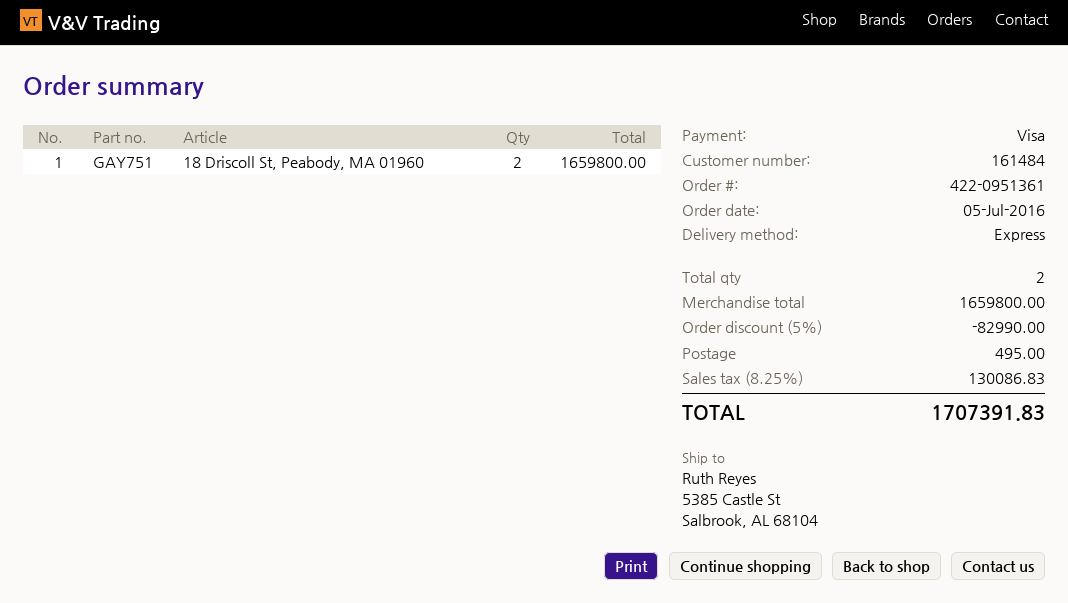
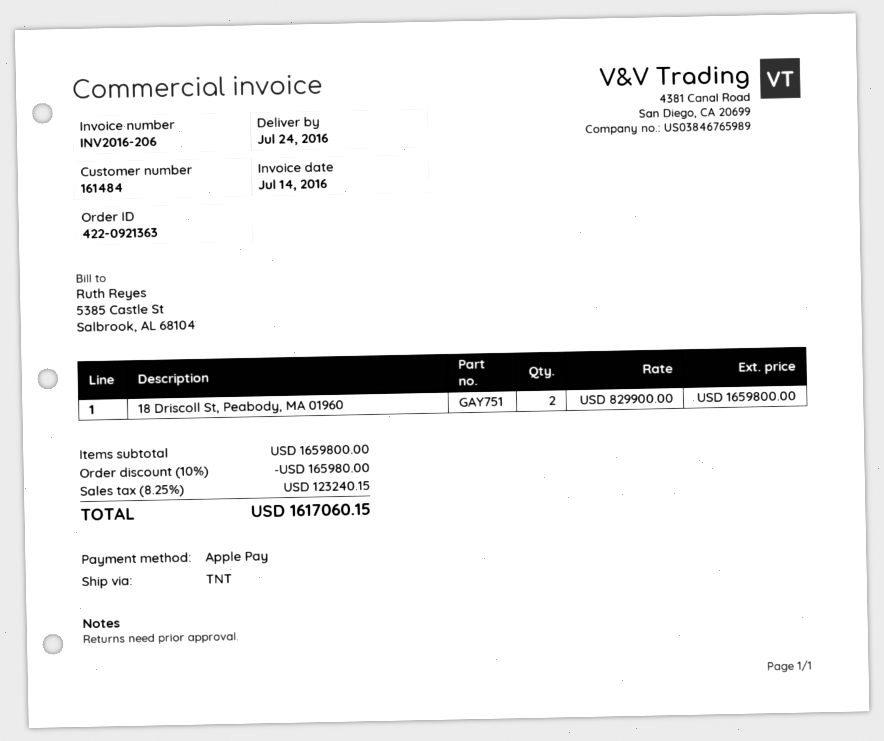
order number: 422-0951361 -> 422-0921363
payment method: Visa -> Apple Pay
shipping method: express -> TNT
discount: 5% = 82990.00 -> 10% = 165980.00
shipping: 495.00 -> none
tax: 8.25% = 130086.83 -> 8.25% = 123240.15
total: 1707391.83 -> 1617060.15

